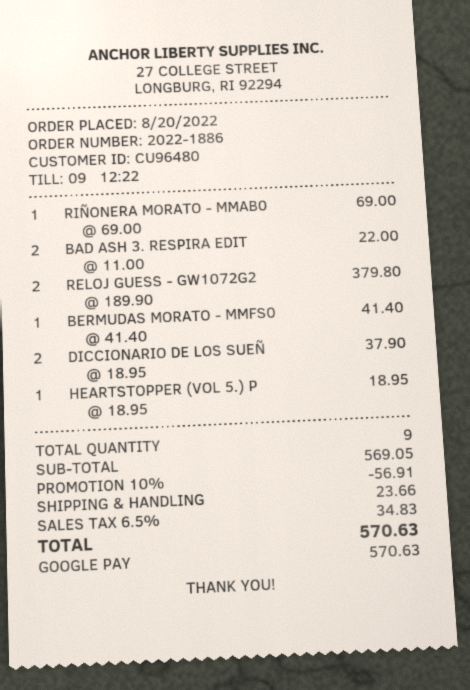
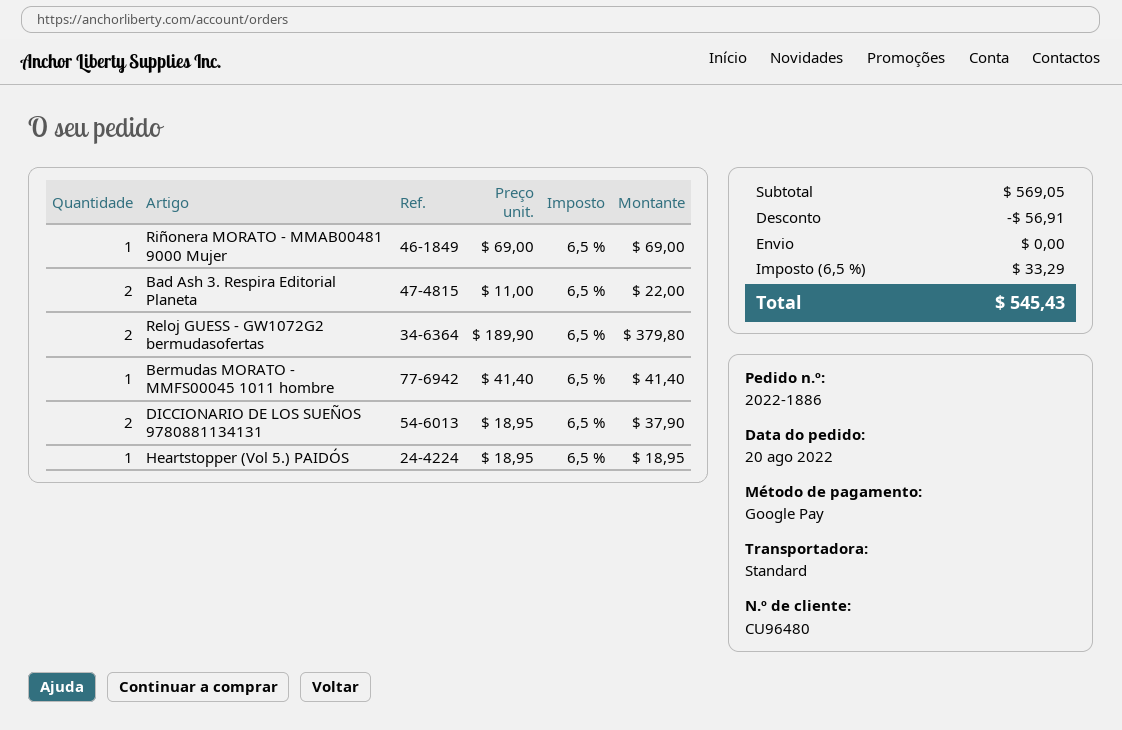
shipping: 23.66 -> 0.00
tax: 6.5% = 34.83 -> 6.5% = 33.29
total: 570.63 -> 545.43

